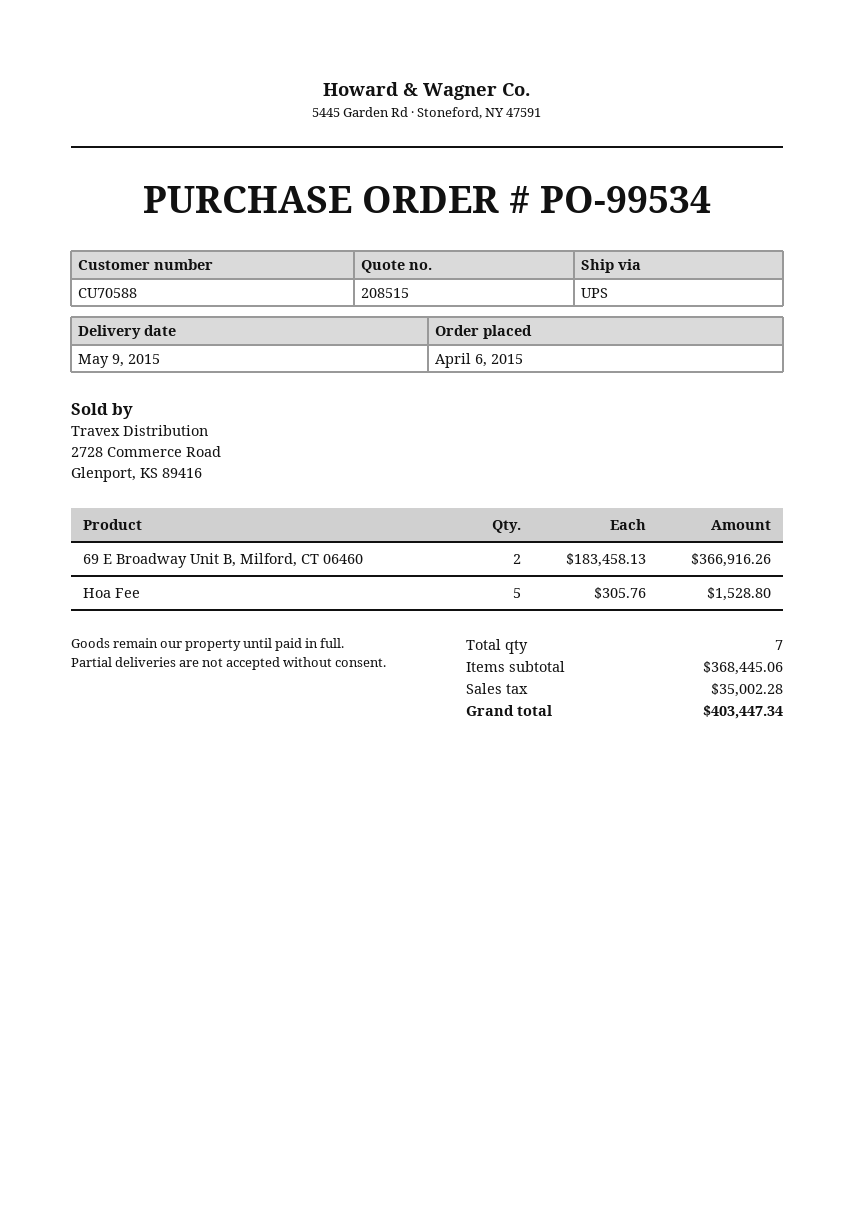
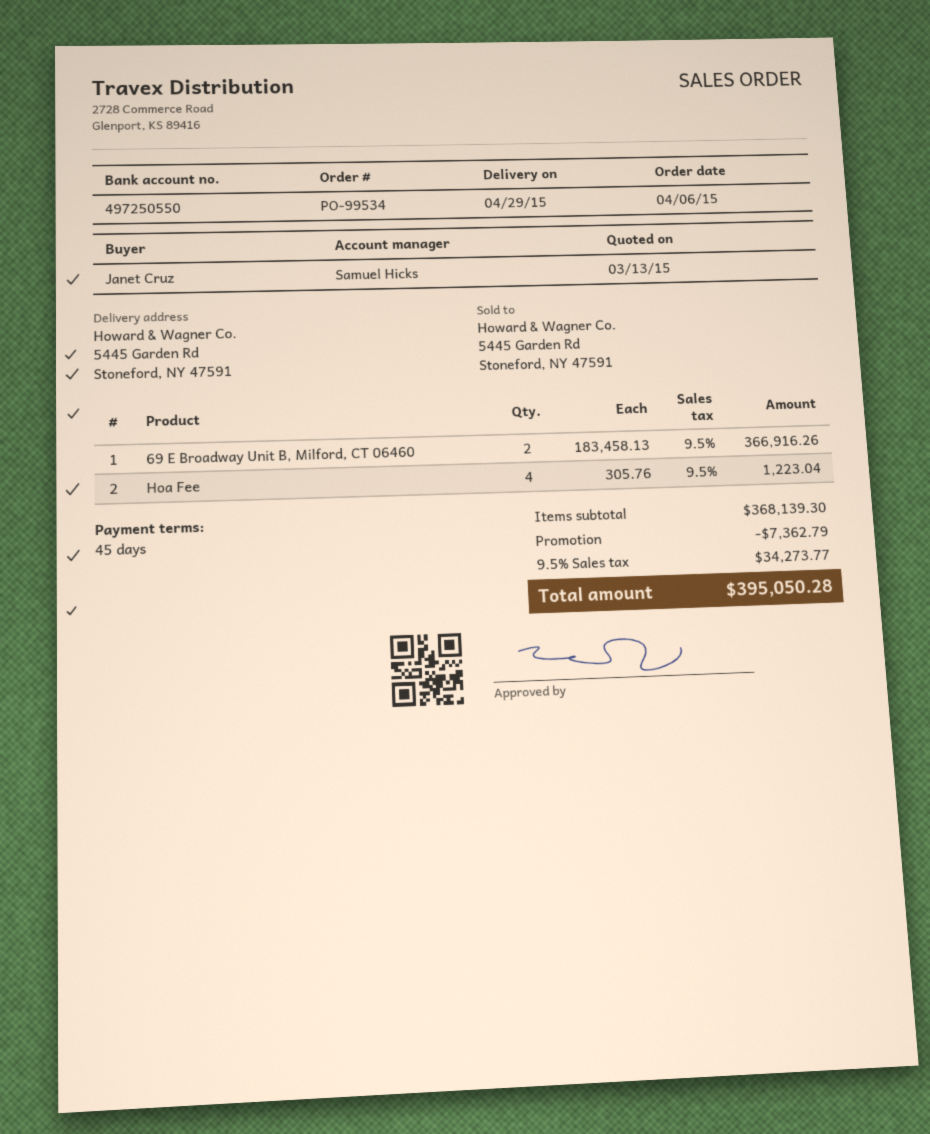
delivery date: 2015-05-09 -> 2015-04-29
Hoa Fee: 5 x 305.76 = 1528.80 -> 4 x 305.76 = 1223.04
subtotal: 368445.06 -> 368139.30
discount: none -> 7362.79
tax: 35002.28 -> 34273.77
total: 403447.34 -> 395050.28

